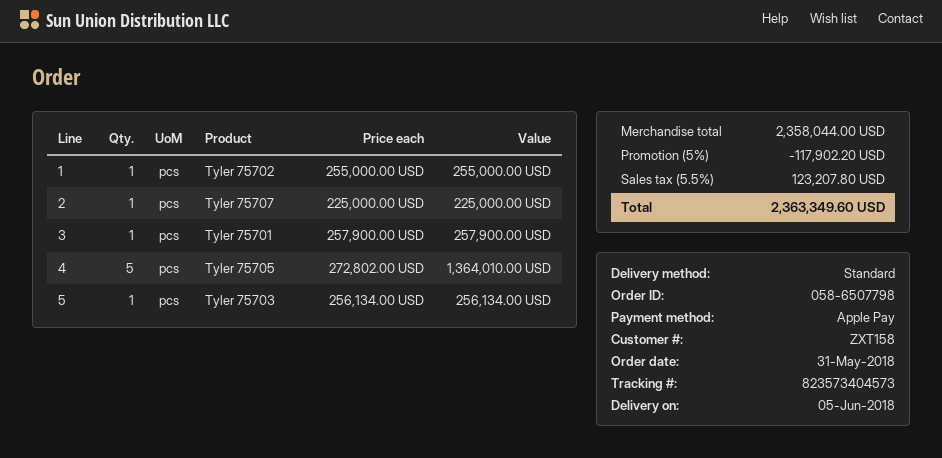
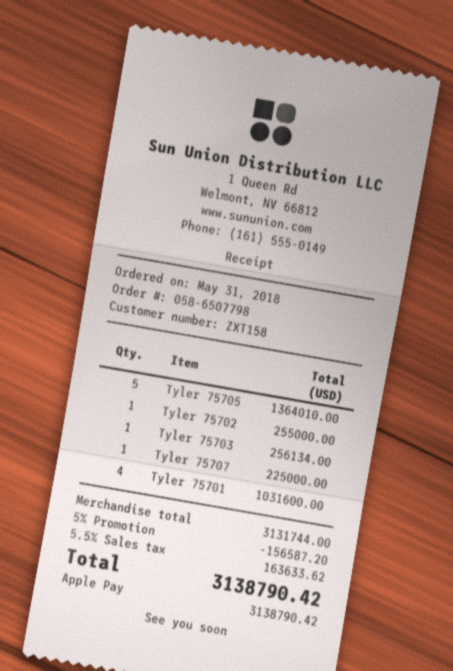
Tyler 75701: 1 for 257900.00 -> 4 for 1031600.00
subtotal: 2358044.00 -> 3131744.00
discount: 5% = 117902.20 -> 5% = 156587.20
tax: 5.5% = 123207.80 -> 5.5% = 163633.62
total: 2363349.60 -> 3138790.42

